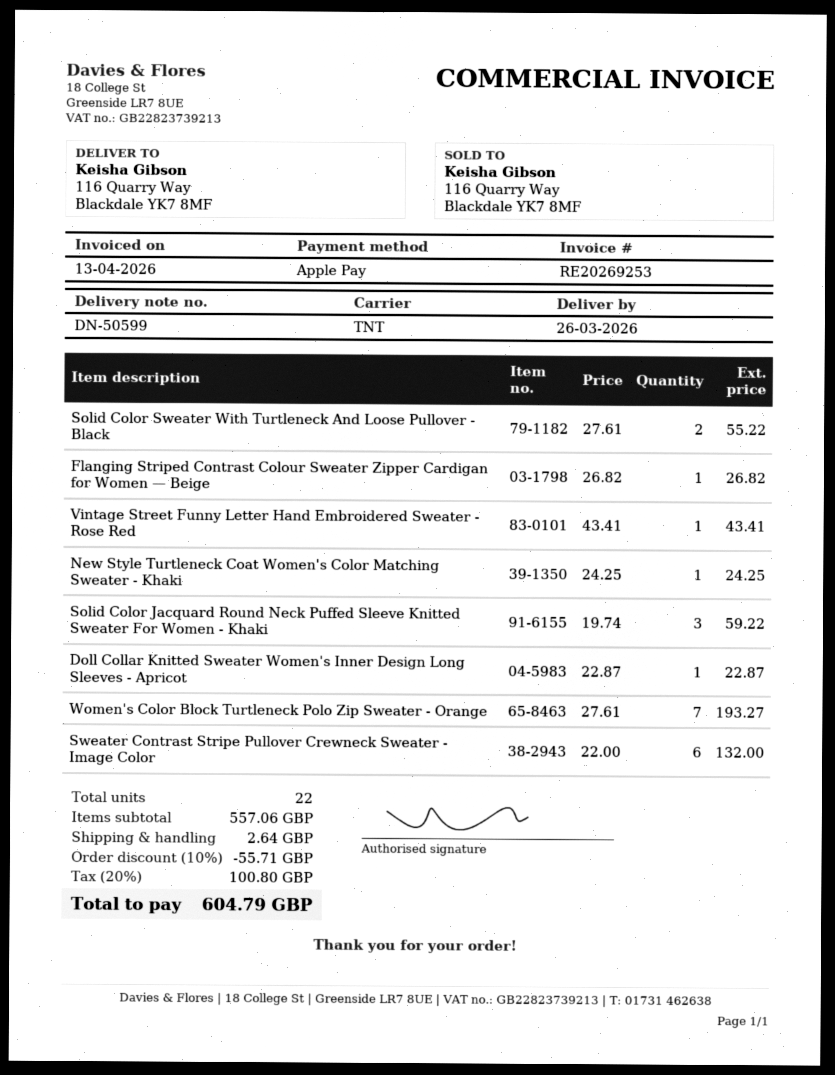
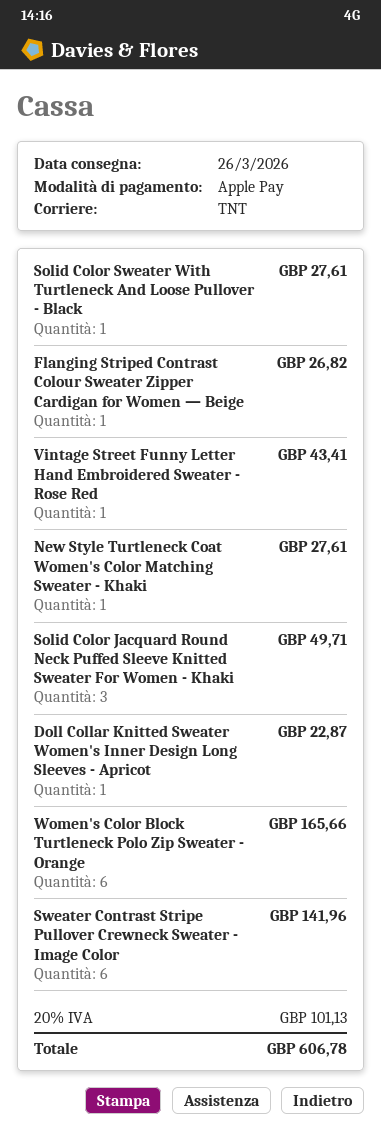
Solid Color Sweater With Turtleneck And Loose Pullover - Black: 2 for 55.22 -> 1 for 27.61
New Style Turtleneck Coat Women's Color Matching Sweater - Khaki: 1 for 24.25 -> 1 for 27.61
Solid Color Jacquard Round Neck Puffed Sleeve Knitted Sweater For Women - Khaki: 3 for 59.22 -> 3 for 49.71
Women's Color Block Turtleneck Polo Zip Sweater - Orange: 7 for 193.27 -> 6 for 165.66
Sweater Contrast Stripe Pullover Crewneck Sweater - Image Color: 6 for 132.00 -> 6 for 141.96
discount: 10% = 55.71 -> none
shipping: 2.64 -> none
tax: 20% = 100.80 -> 20% = 101.13
total: 604.79 -> 606.78

